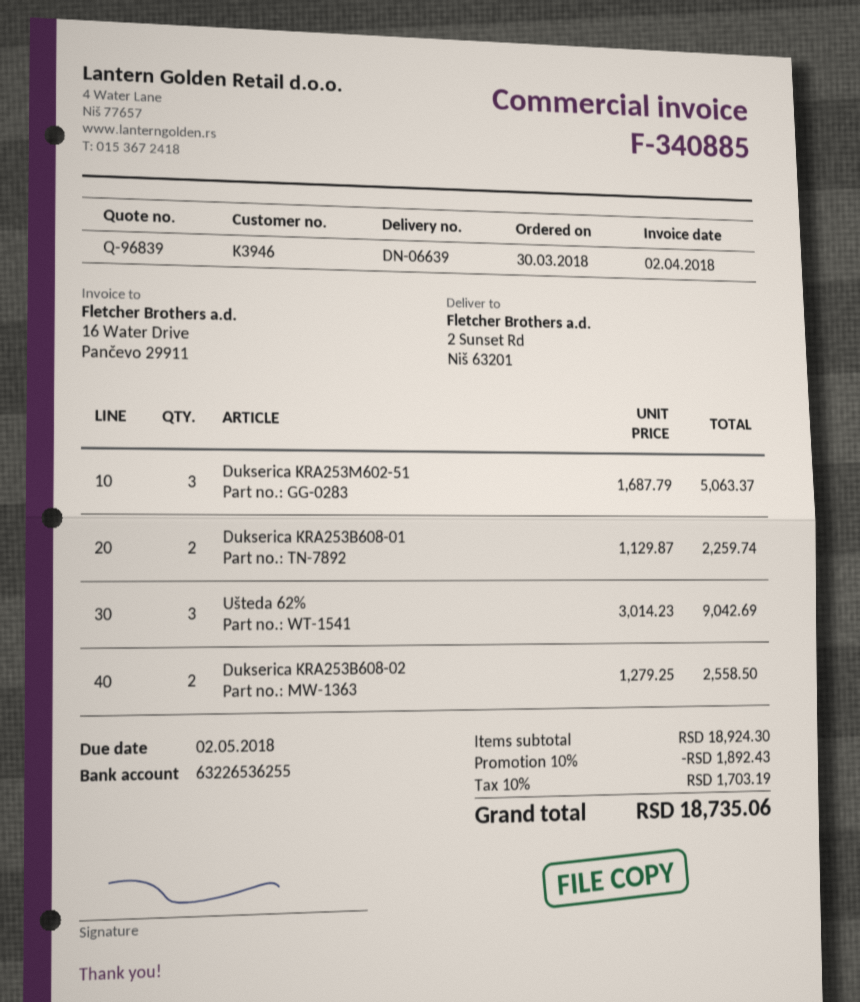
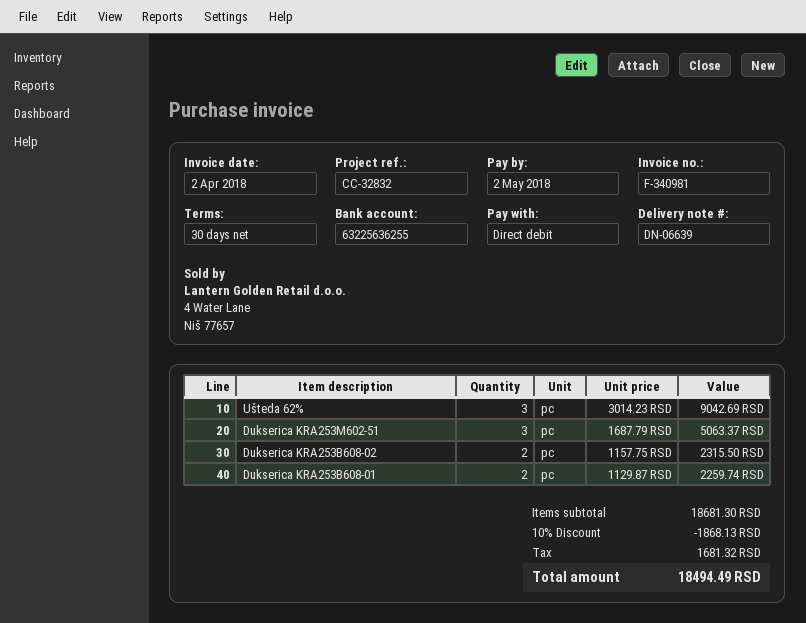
invoice number: F-340885 -> F-340981
bank account: 63226536255 -> 63225636255
Dukserica KRA253B608-02: 2 x 1279.25 = 2558.50 -> 2 x 1157.75 = 2315.50
subtotal: 18924.30 -> 18681.30
discount: 10% = 1892.43 -> 10% = 1868.13
tax: 1703.19 -> 1681.32
total: 18735.06 -> 18494.49

